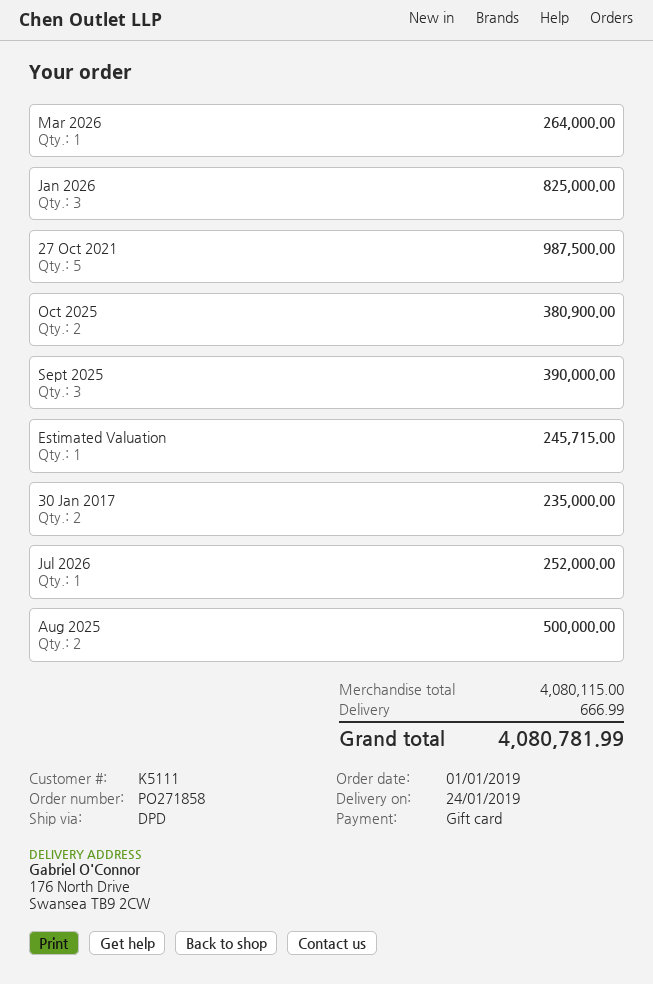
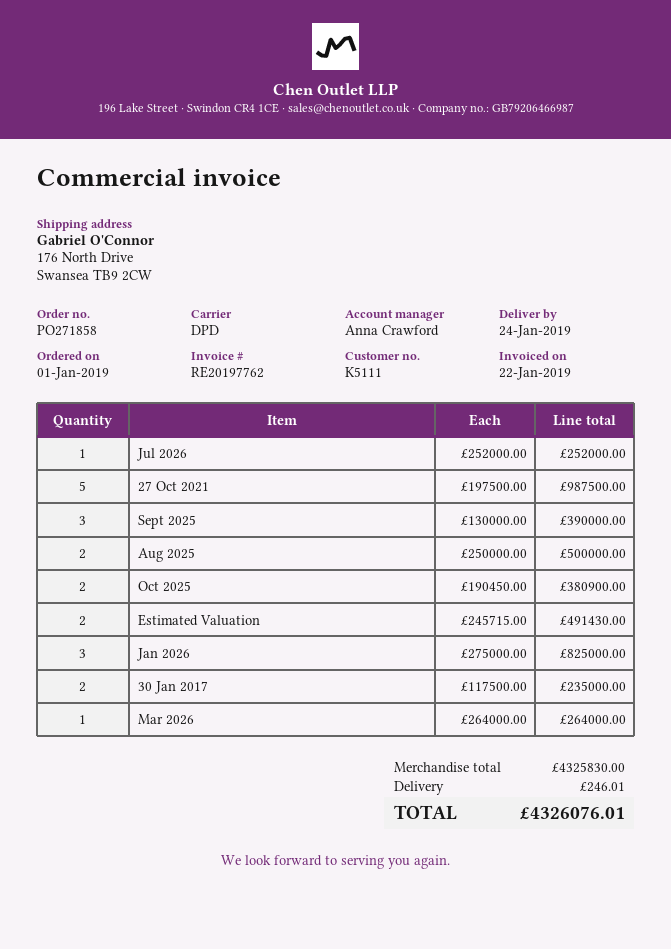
Estimated Valuation: 1 for 245715.00 -> 2 for 491430.00
subtotal: 4080115.00 -> 4325830.00
shipping: 666.99 -> 246.01
total: 4080781.99 -> 4326076.01

